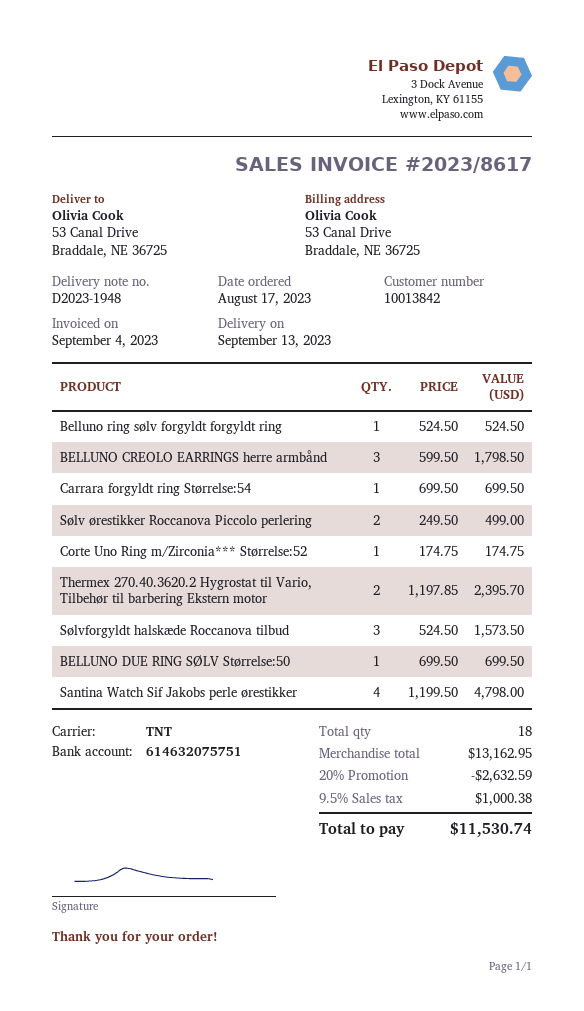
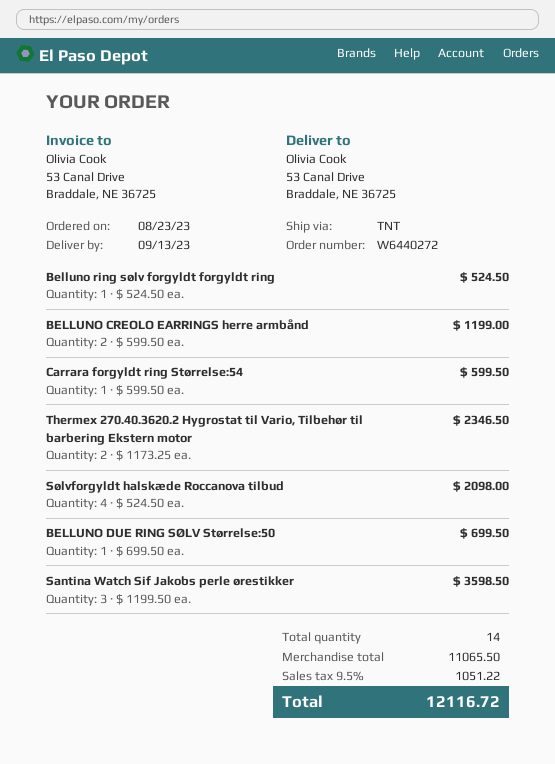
order date: 2023-08-17 -> 2023-08-23
BELLUNO CREOLO EARRINGS herre armbånd: 3 x 599.50 = 1798.50 -> 2 x 599.50 = 1199.00
Carrara forgyldt ring Størrelse:54: 1 x 699.50 = 699.50 -> 1 x 599.50 = 599.50
Sølv ørestikker Roccanova Piccolo perlering: 2 x 249.50 = 499.00 -> none
Corte Uno Ring m/Zirconia*** Størrelse:52: 1 x 174.75 = 174.75 -> none
Thermex 270.40.3620.2 Hygrostat til Vario, Tilbehør til barbering Ekstern motor: 2 x 1197.85 = 2395.70 -> 2 x 1173.25 = 2346.50
Sølvforgyldt halskæde Roccanova tilbud: 3 x 524.50 = 1573.50 -> 4 x 524.50 = 2098.00
Santina Watch Sif Jakobs perle ørestikker: 4 x 1199.50 = 4798.00 -> 3 x 1199.50 = 3598.50
total quantity: 18 -> 14
subtotal: 13162.95 -> 11065.50
discount: 20% = 2632.59 -> none
tax: 9.5% = 1000.38 -> 9.5% = 1051.22
total: 11530.74 -> 12116.72

